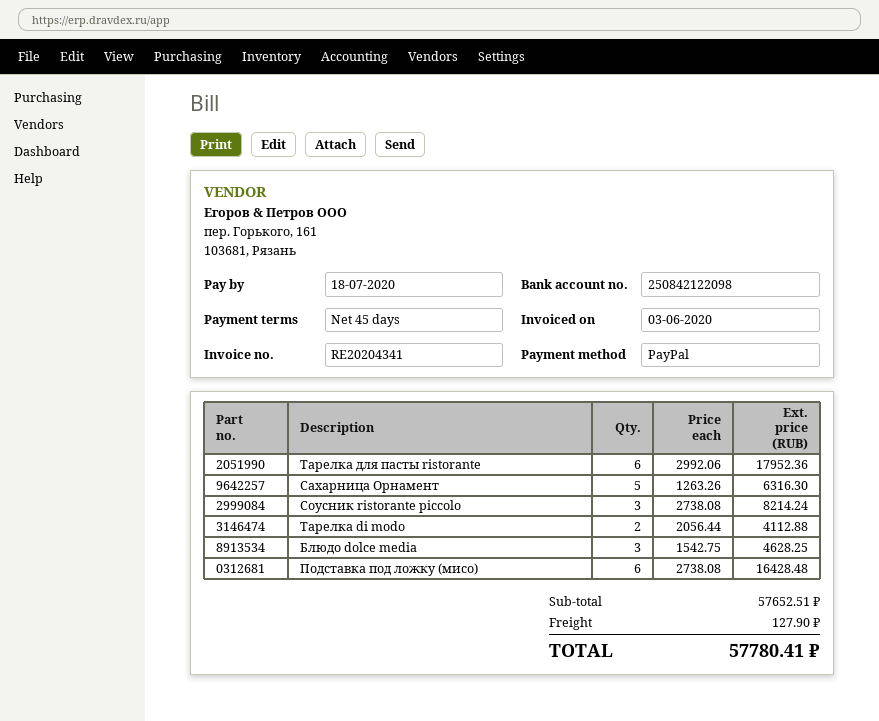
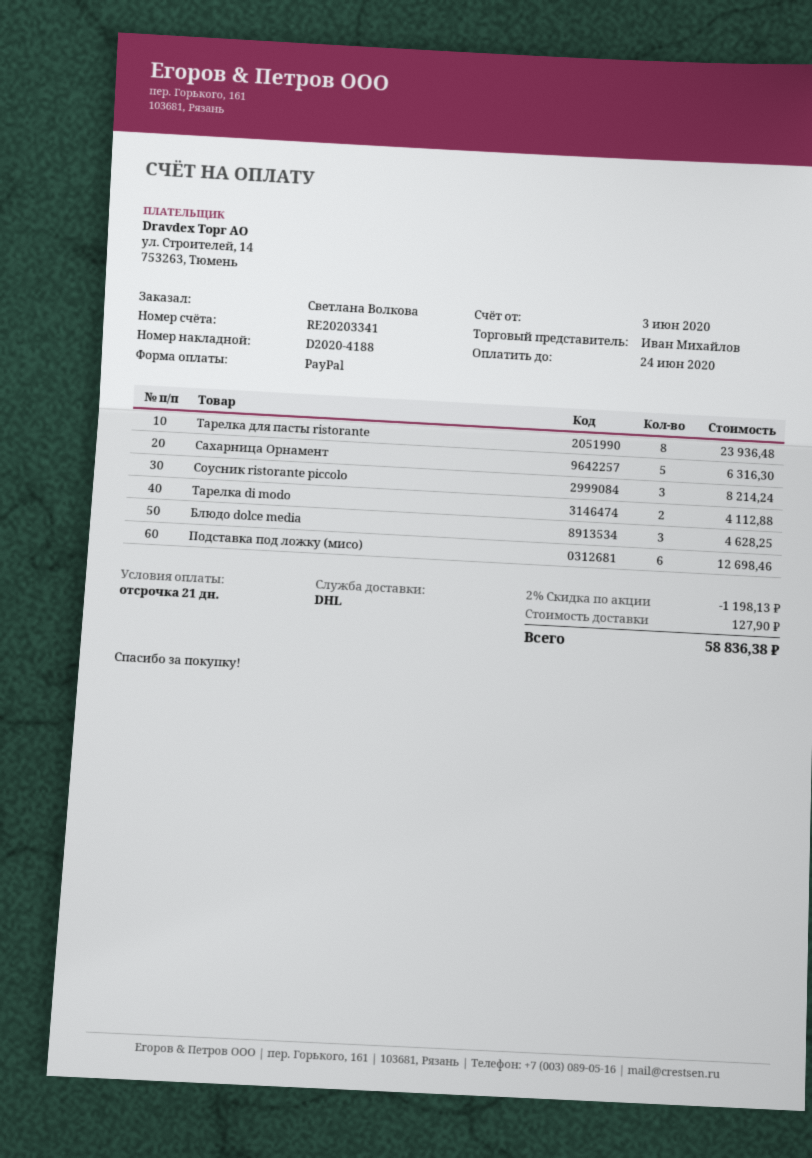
invoice number: RE20204341 -> RE20203341
payment terms: 45 days -> 21 days
due date: 2020-07-18 -> 2020-06-24
Тарелка для пасты ristorante: 6 for 17952.36 -> 8 for 23936.48
Подставка под ложку (мисо): 6 for 16428.48 -> 6 for 12698.46
discount: none -> 2% = 1198.13
total: 57780.41 -> 58836.38

